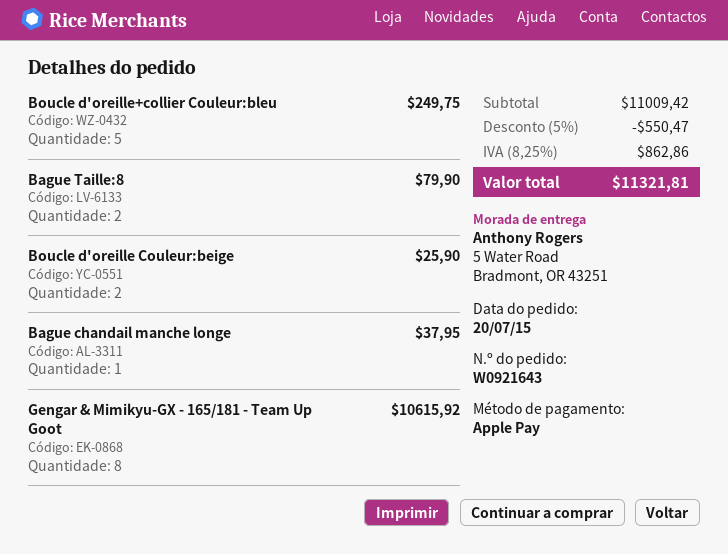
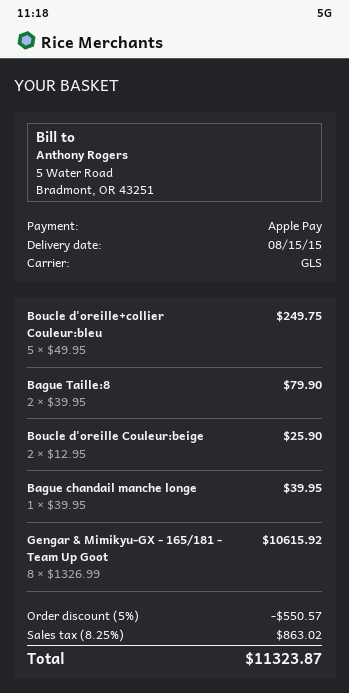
Bague chandail manche longe: 1 for 37.95 -> 1 for 39.95
discount: 5% = 550.47 -> 5% = 550.57
tax: 8.25% = 862.86 -> 8.25% = 863.02
total: 11321.81 -> 11323.87

